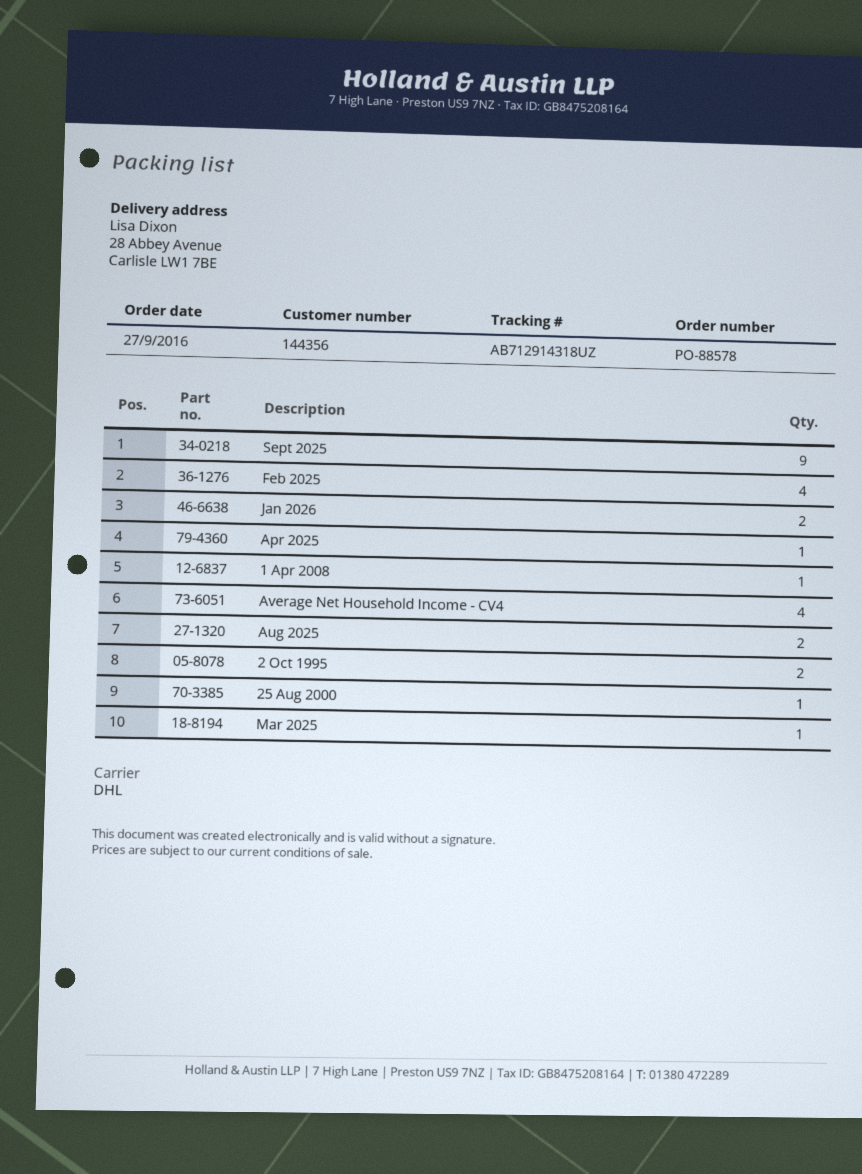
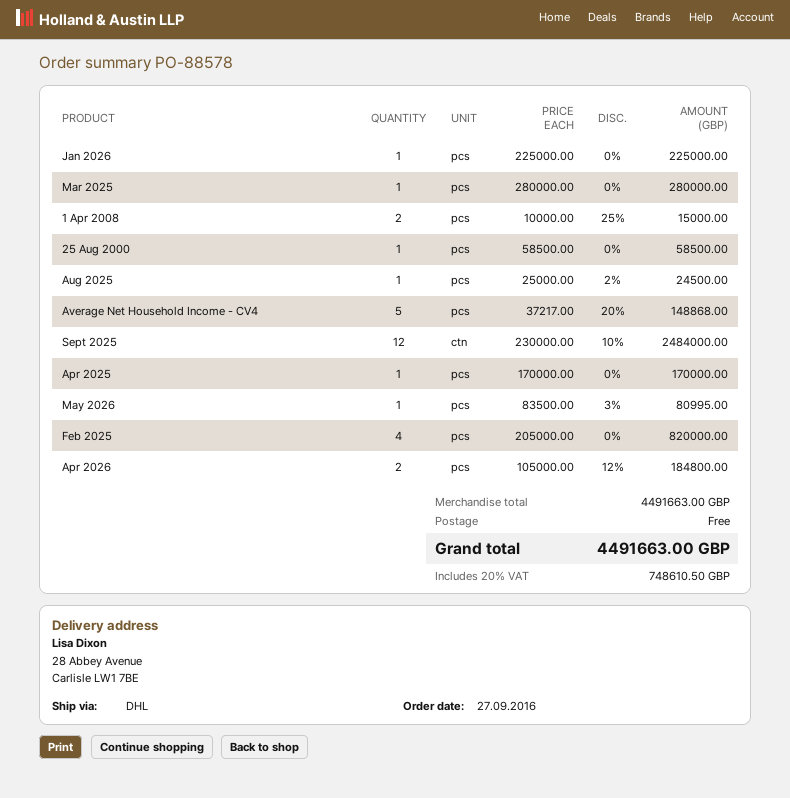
Sept 2025: 9 -> 12
Jan 2026: 2 -> 1
1 Apr 2008: 1 -> 2
Average Net Household Income - CV4: 4 -> 5
Aug 2025: 2 -> 1
2 Oct 1995: 2 -> none
May 2026: none -> 1
Apr 2026: none -> 2

